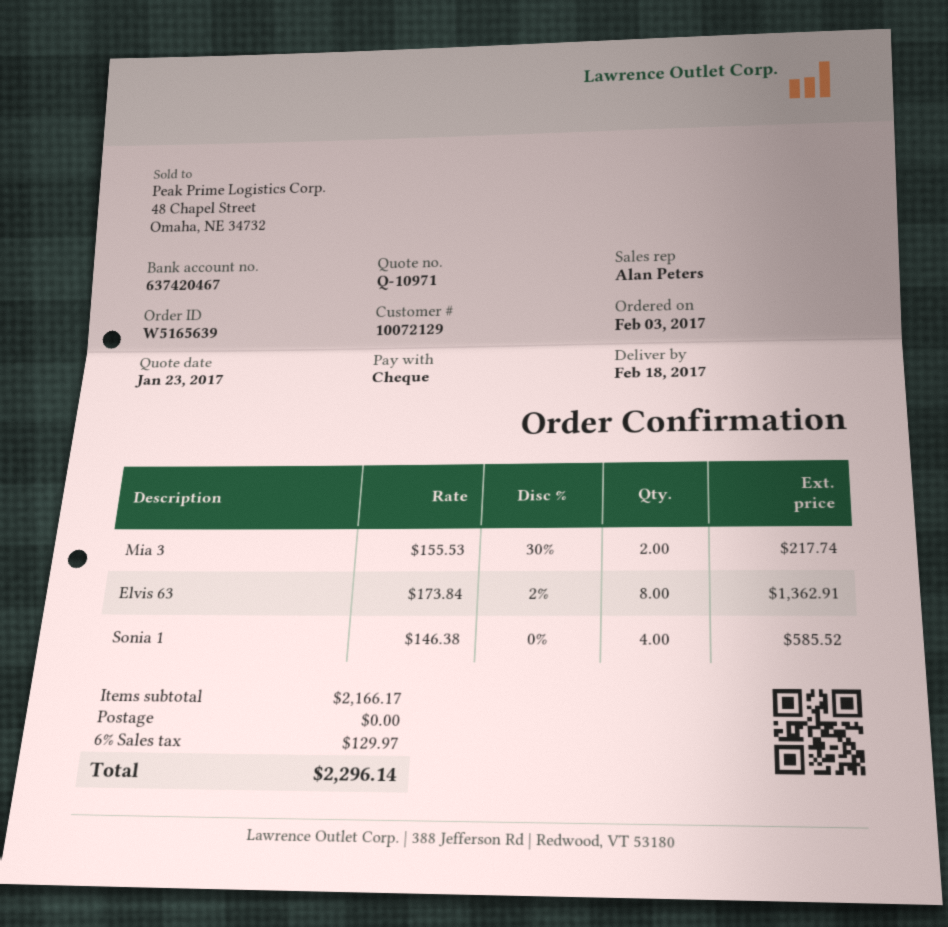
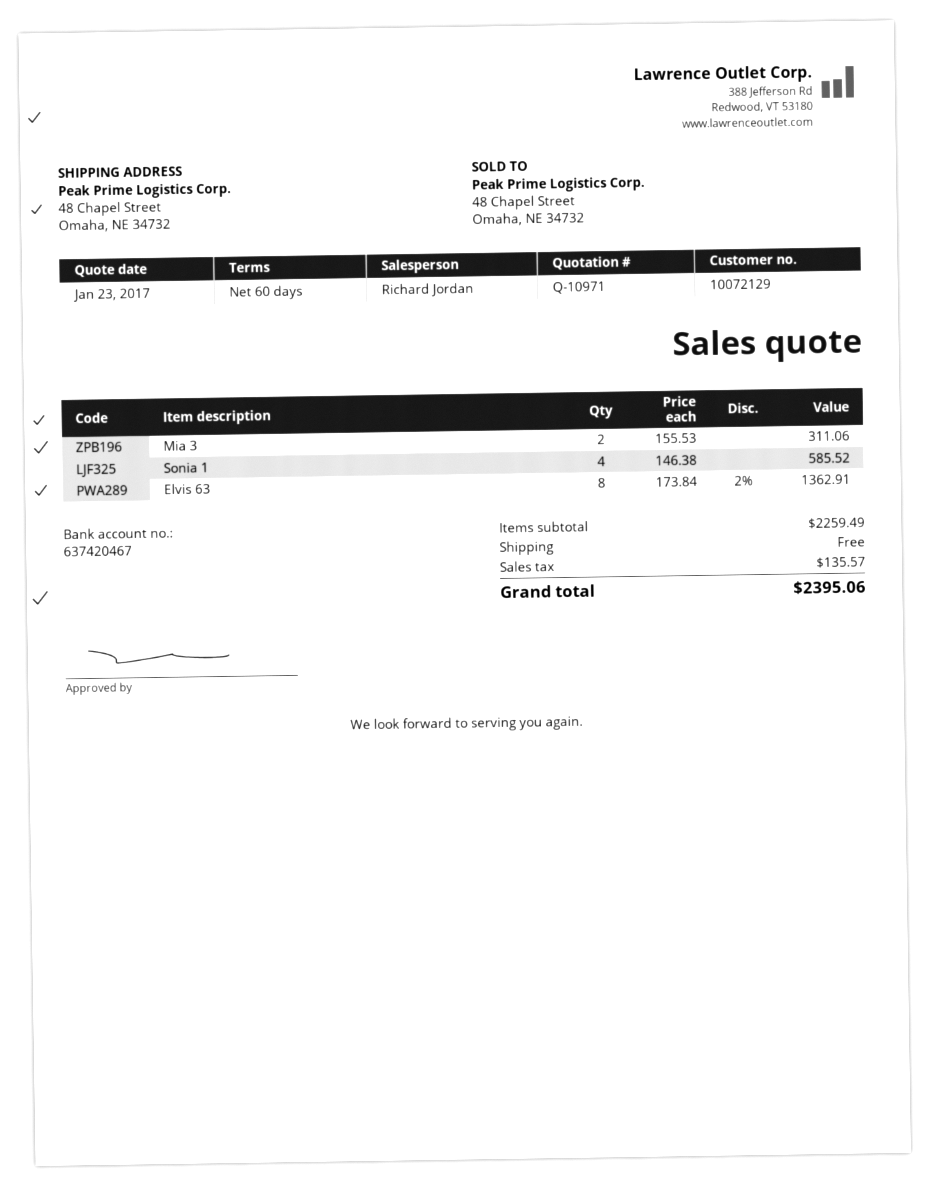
sales rep: Alan Peters -> Richard Jordan
Mia 3: 2 x 155.53 - 30% = 217.74 -> 2 x 155.53 = 311.06
subtotal: 2166.17 -> 2259.49
tax: 129.97 -> 135.57
total: 2296.14 -> 2395.06

